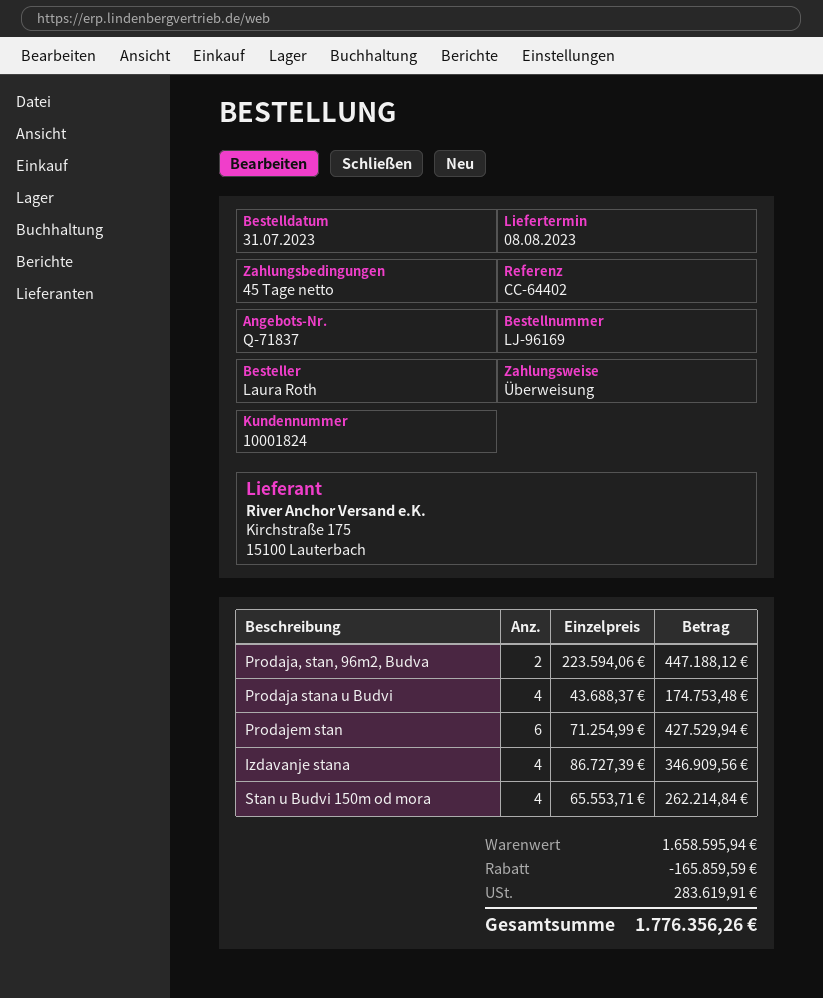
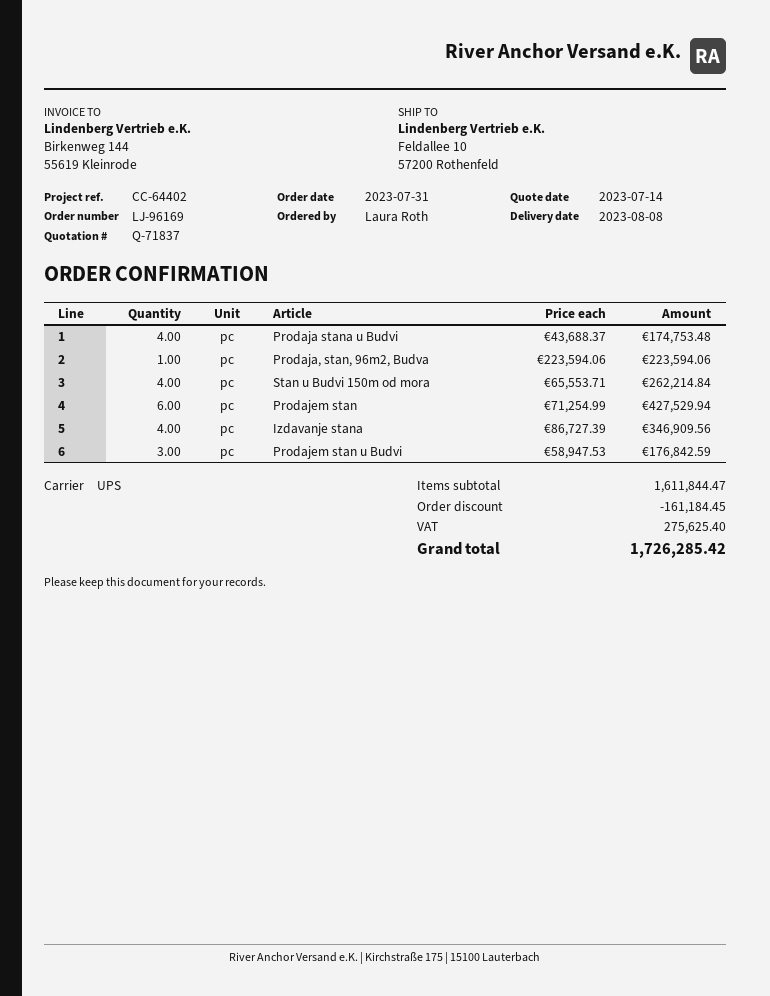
Prodaja, stan, 96m2, Budva: 2 x 223594.06 = 447188.12 -> 1 x 223594.06 = 223594.06
Prodajem stan u Budvi: none -> 3 x 58947.53 = 176842.59
subtotal: 1658595.94 -> 1611844.47
discount: 165859.59 -> 161184.45
tax: 283619.91 -> 275625.40
total: 1776356.26 -> 1726285.42

